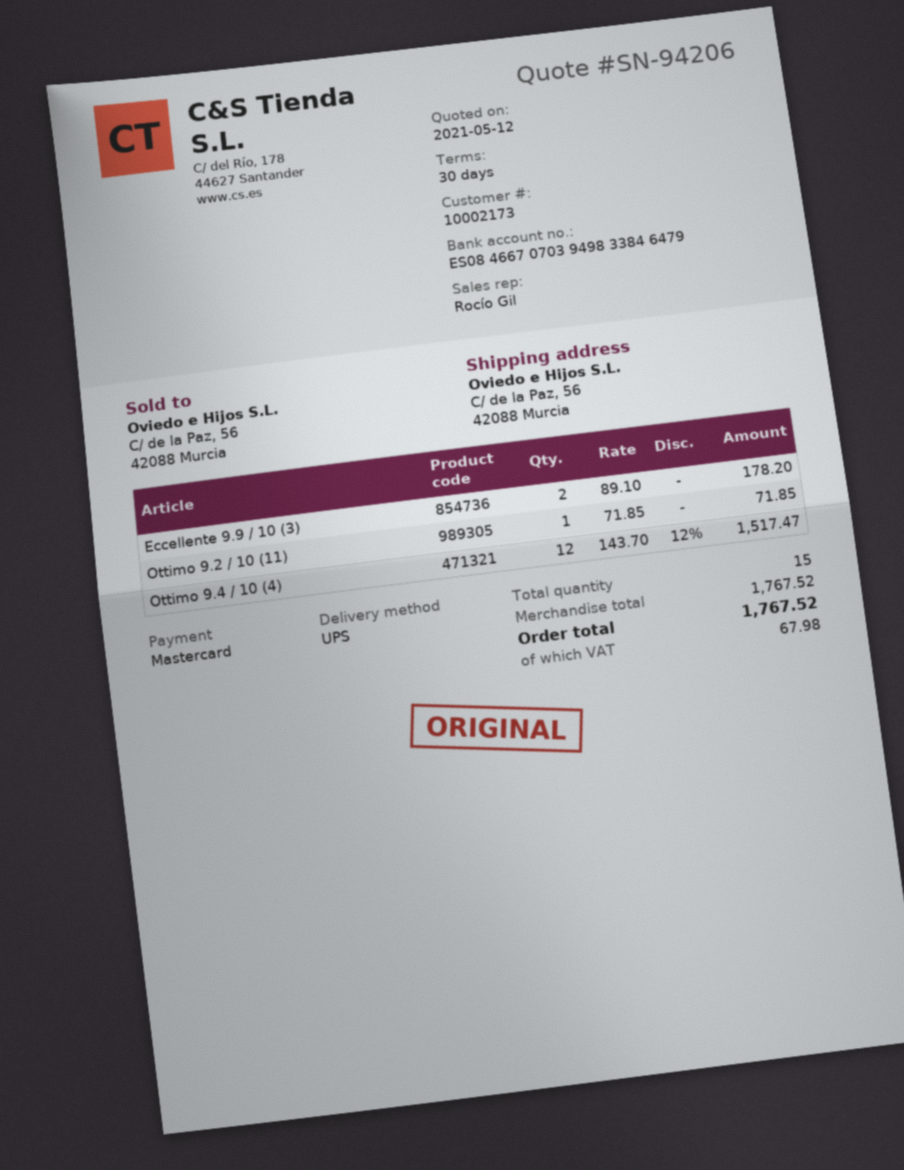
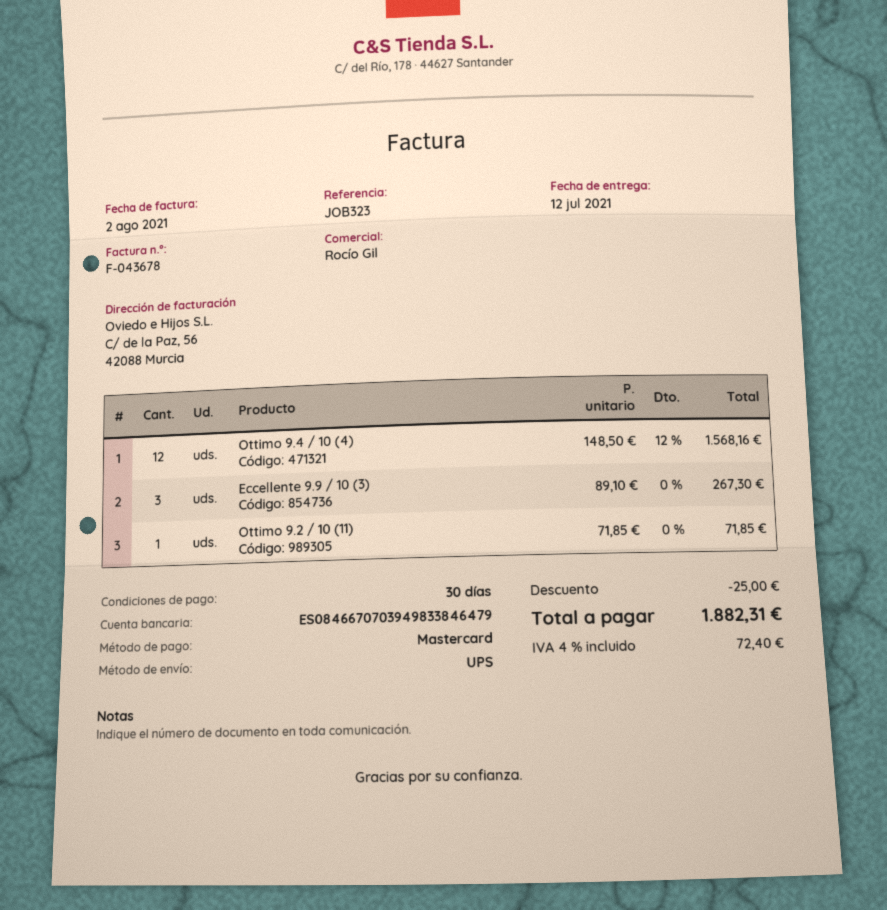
Eccellente 9.9 / 10 (3): 2 x 89.10 = 178.20 -> 3 x 89.10 = 267.30
Ottimo 9.4 / 10 (4): 12 x 143.70 - 12% = 1517.47 -> 12 x 148.50 - 12% = 1568.16
discount: none -> 25.00
tax: 67.98 -> 72.40
total: 1767.52 -> 1882.31

